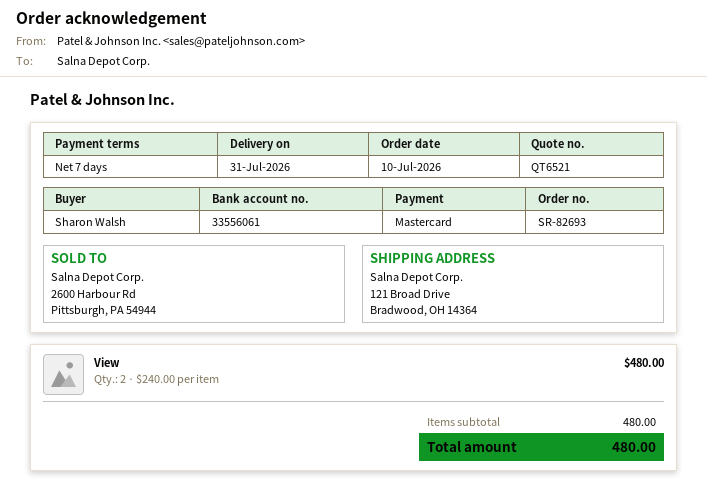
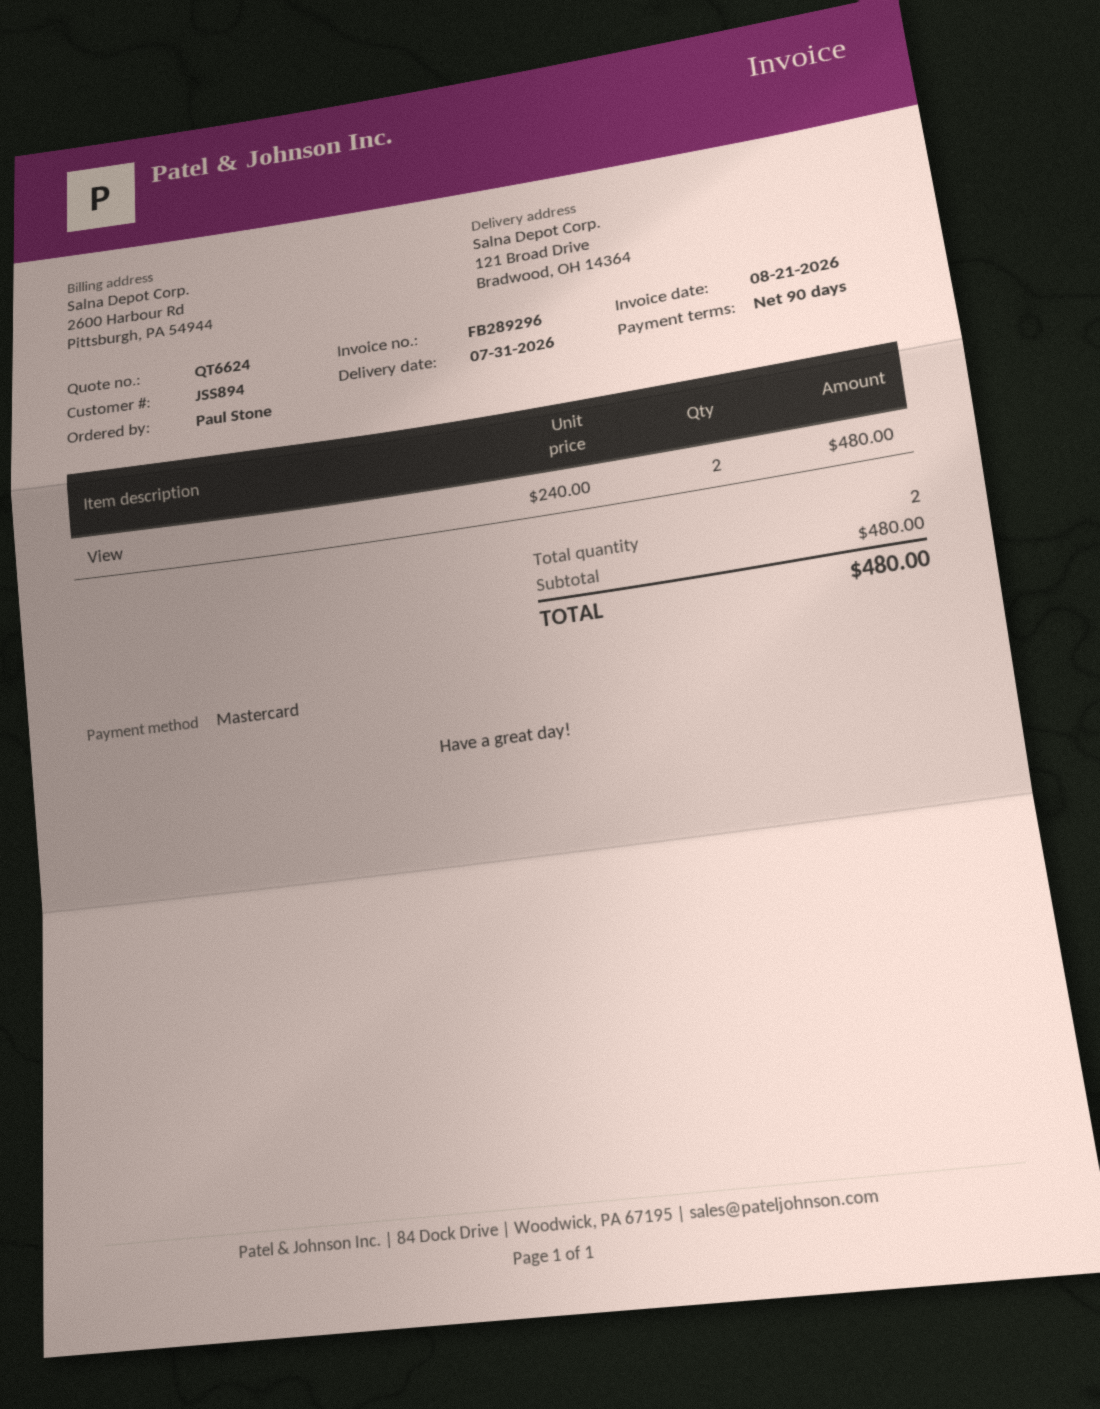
quote number: QT6521 -> QT6624
payment terms: 7 days -> 90 days
ordered by: Sharon Walsh -> Paul Stone

